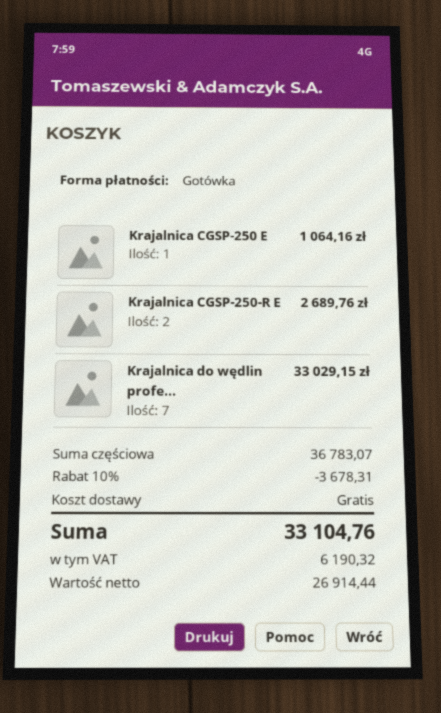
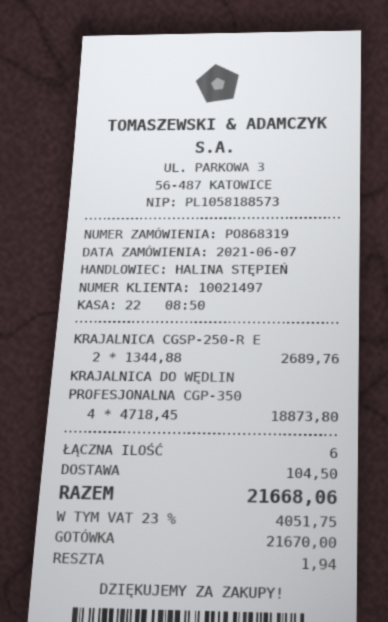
Krajalnica CGSP-250 E: 1 for 1064.16 -> none
Krajalnica do wędlin profe...: 7 for 33029.15 -> 4 for 18873.80
discount: 10% = 3678.31 -> none
shipping: 0.00 -> 104.50
tax: 6190.32 -> 4051.75
total: 33104.76 -> 21668.06

